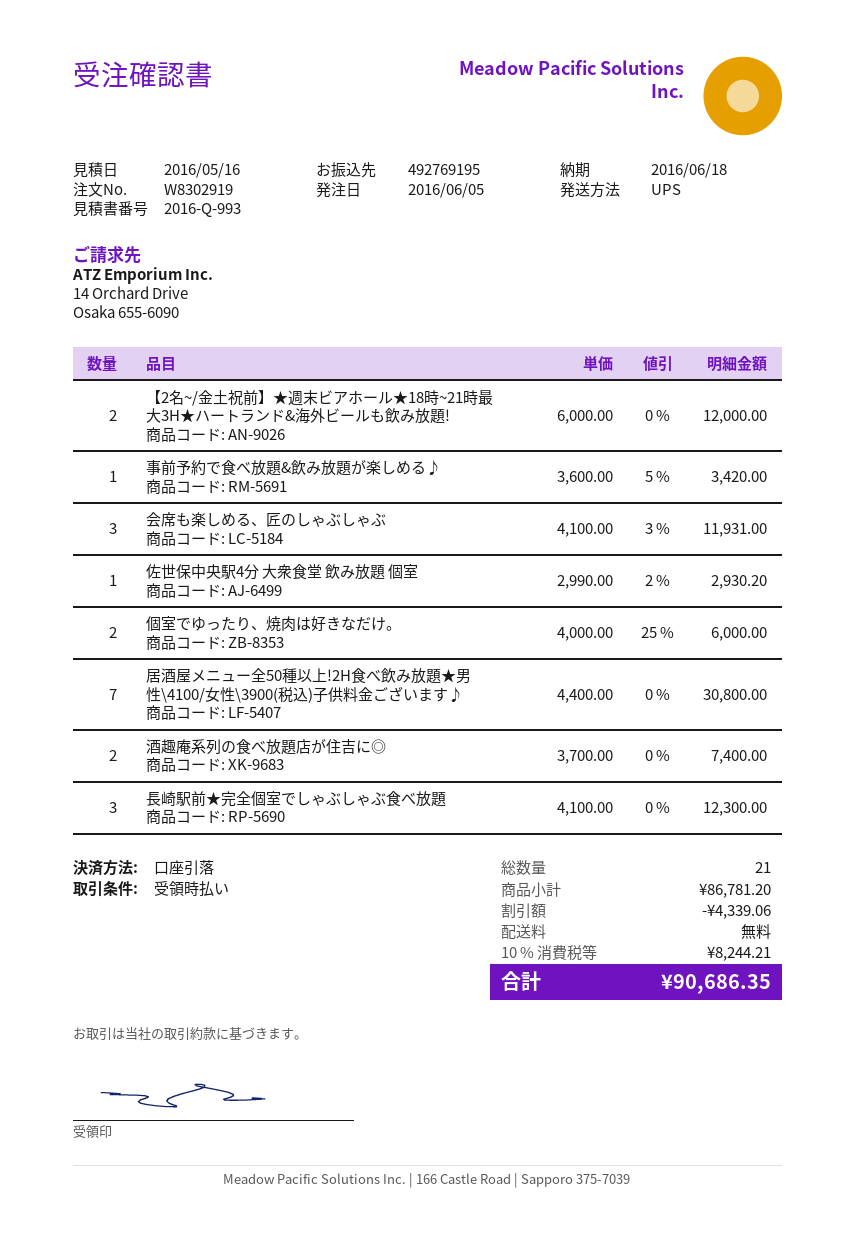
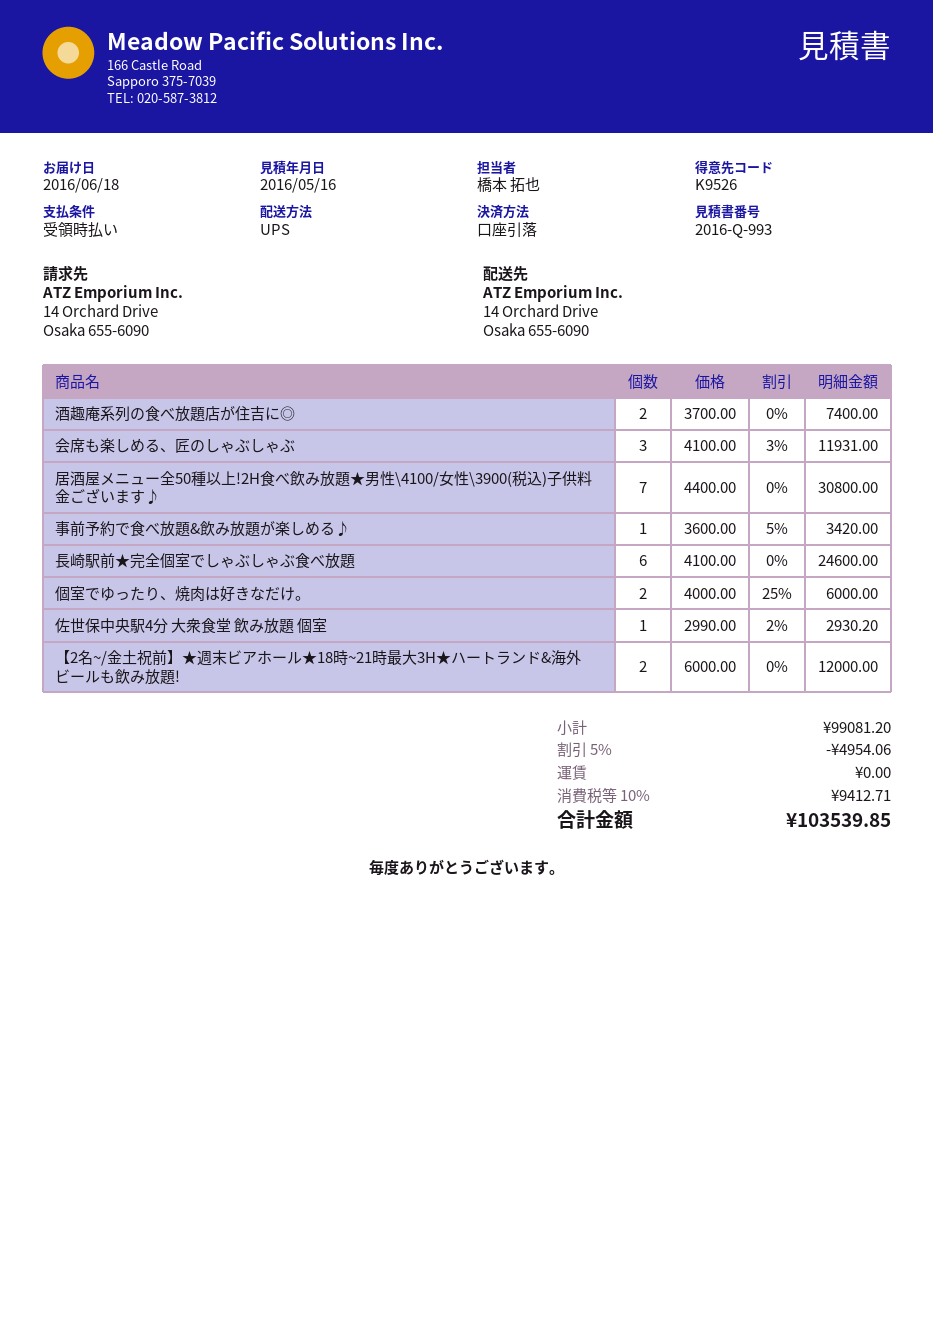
長崎駅前★完全個室でしゃぶしゃぶ食べ放題: 3 x 4100.00 = 12300.00 -> 6 x 4100.00 = 24600.00
subtotal: 86781.20 -> 99081.20
discount: 4339.06 -> 4954.06
tax: 10% = 8244.21 -> 10% = 9412.71
total: 90686.35 -> 103539.85

